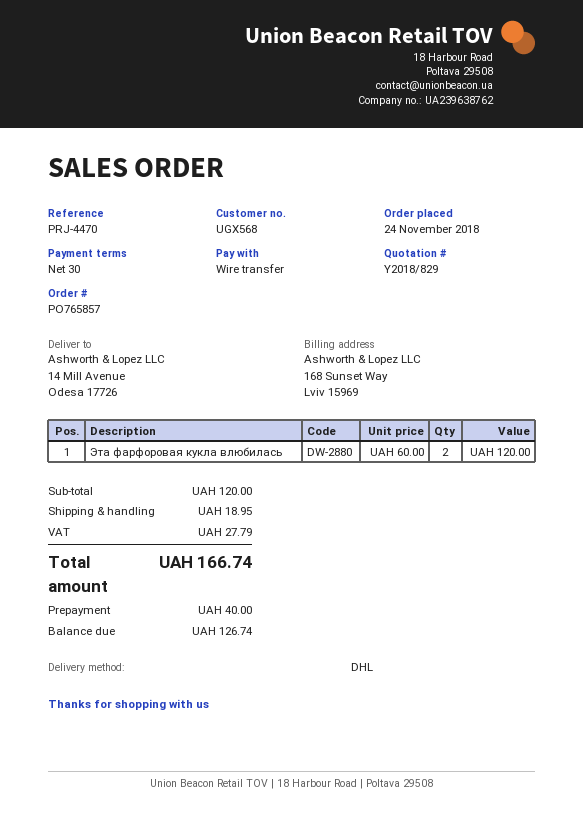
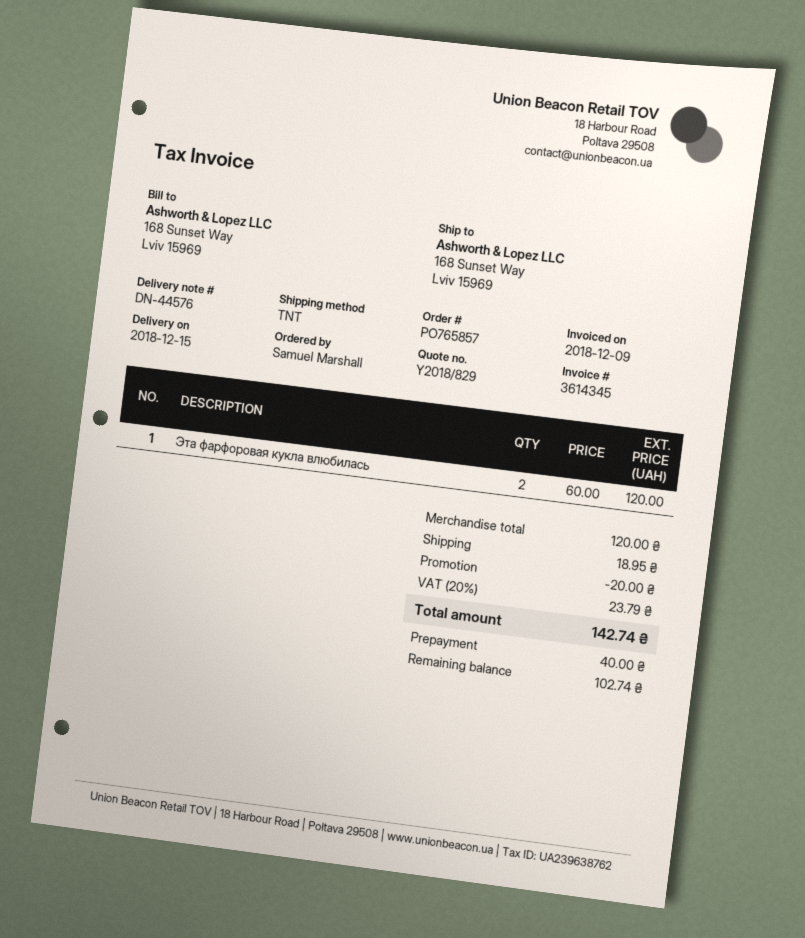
shipping method: DHL -> TNT
ship to: 14 Mill Avenue, Odesa 17726 -> 168 Sunset Way, Lviv 15969
discount: none -> 20.00
tax: 27.79 -> 23.79
total: 166.74 -> 142.74
balance: 126.74 -> 102.74

